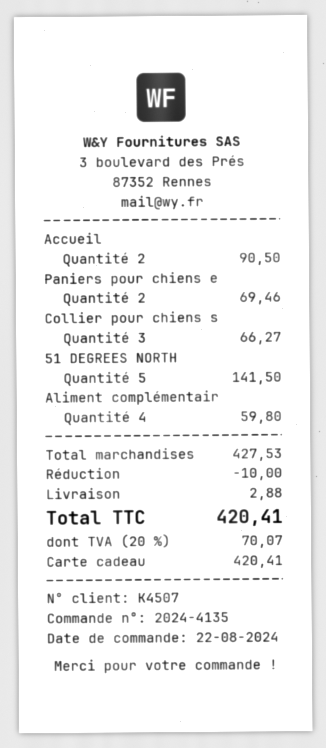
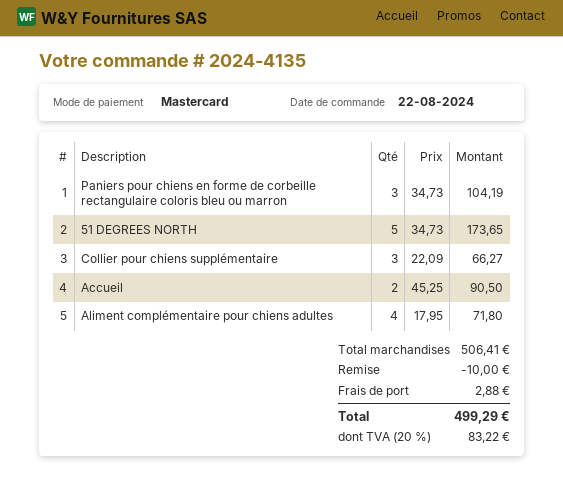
payment method: gift card -> Mastercard
Paniers pour chiens e: 2 for 69.46 -> 3 for 104.19
51 DEGREES NORTH: 5 for 141.50 -> 5 for 173.65
Aliment complémentair: 4 for 59.80 -> 4 for 71.80
subtotal: 427.53 -> 506.41
tax: 20% = 70.07 -> 20% = 83.22
total: 420.41 -> 499.29

